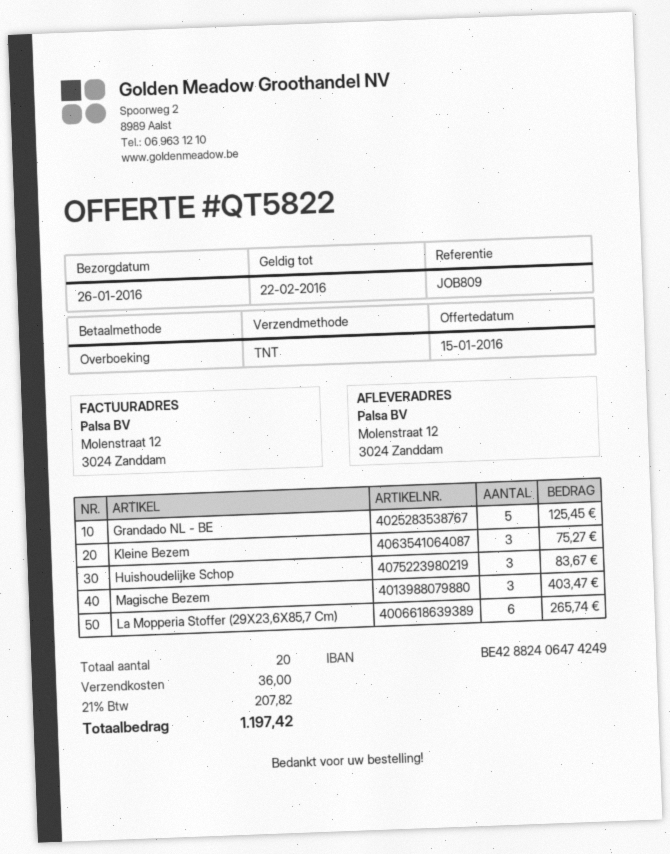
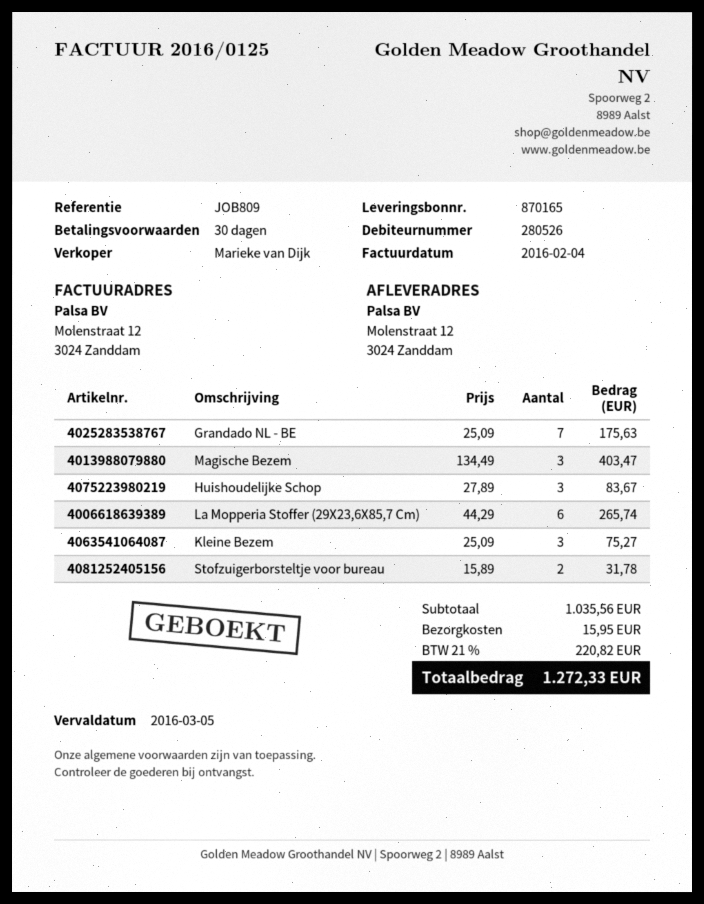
Grandado NL - BE: 5 for 125.45 -> 7 for 175.63
Stofzuigerborsteltje voor bureau: none -> 2 for 31.78
shipping: 36.00 -> 15.95
tax: 21% = 207.82 -> 21% = 220.82
total: 1197.42 -> 1272.33

